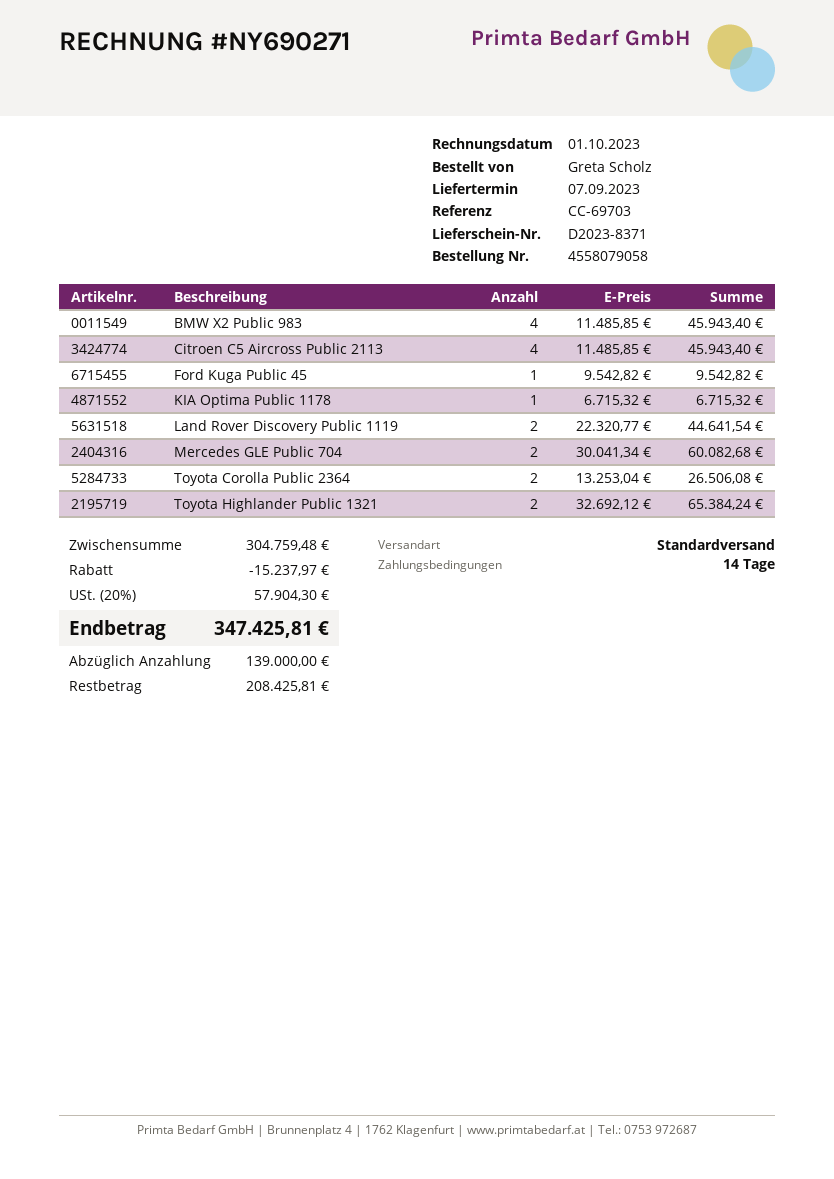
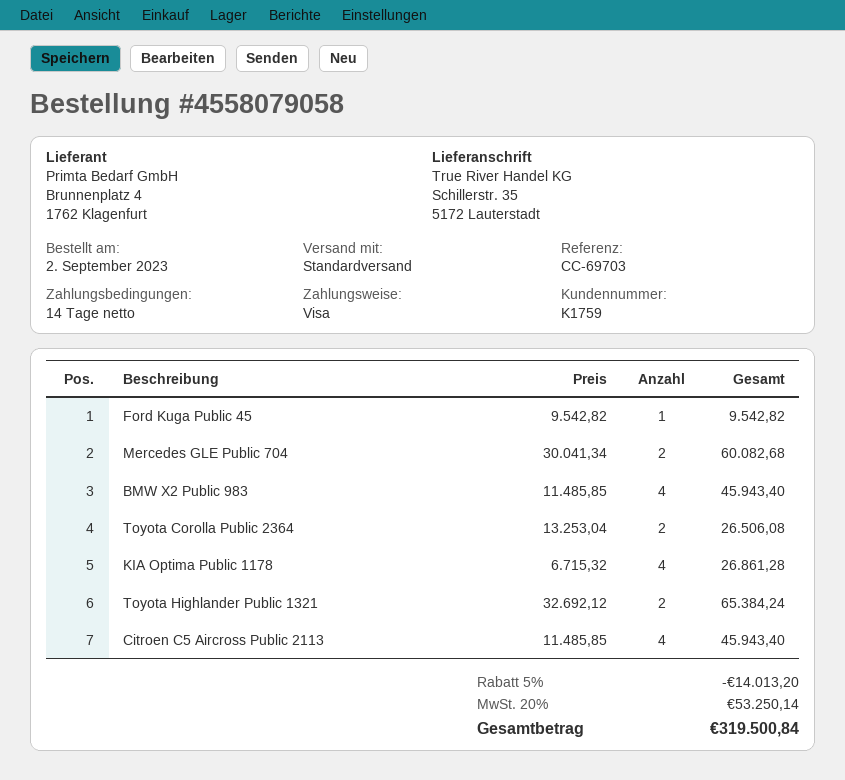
KIA Optima Public 1178: 1 x 6715.32 = 6715.32 -> 4 x 6715.32 = 26861.28
Land Rover Discovery Public 1119: 2 x 22320.77 = 44641.54 -> none
discount: 15237.97 -> 14013.20
tax: 20% = 57904.30 -> 20% = 53250.14
total: 347425.81 -> 319500.84

